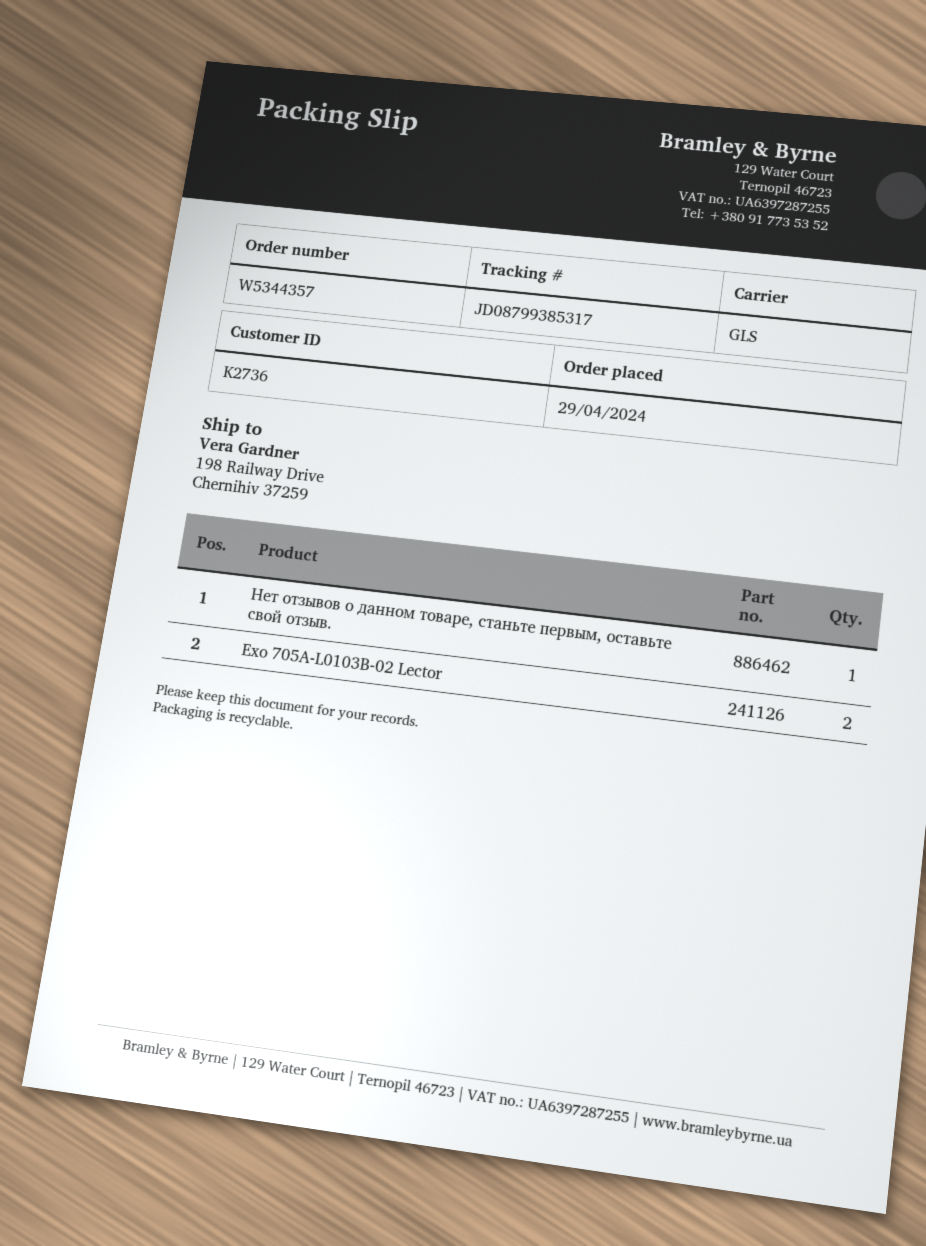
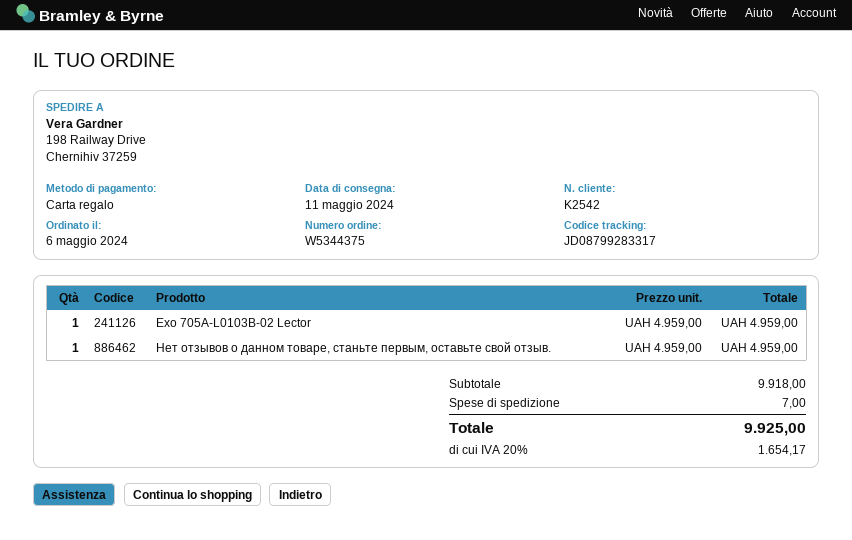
order number: W5344357 -> W5344375
order date: 2024-04-29 -> 2024-05-06
customer number: K2736 -> K2542
tracking number: JD08799385317 -> JD08799283317
Exo 705A-L0103B-02 Lector: 2 -> 1

